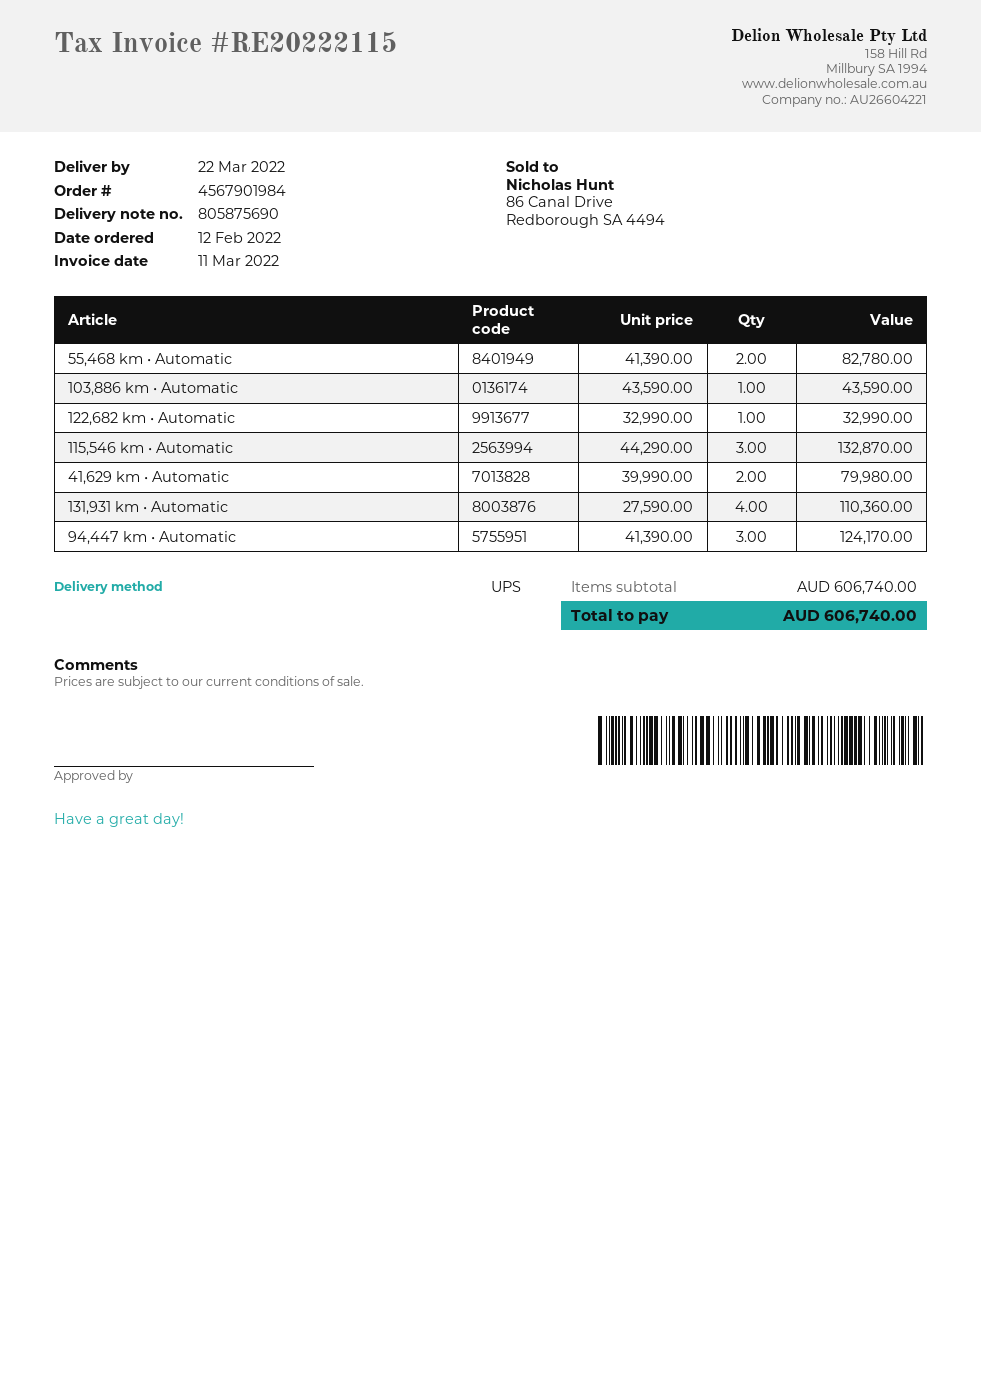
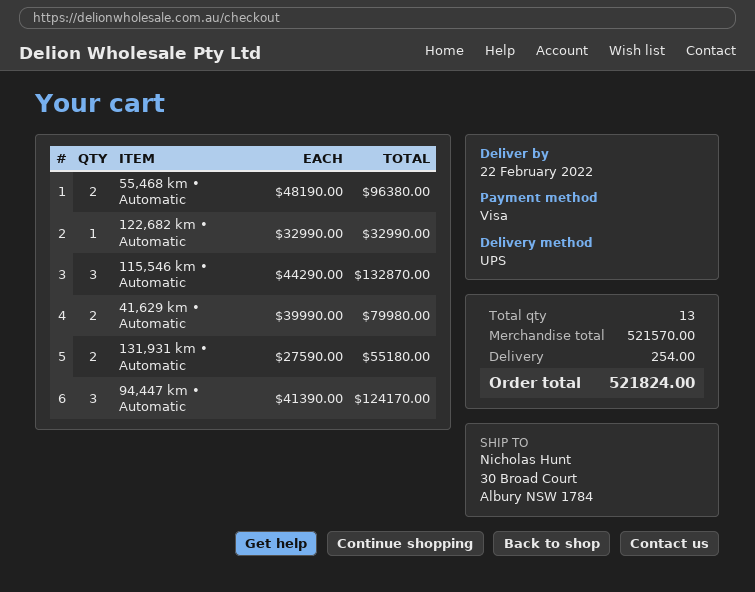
delivery date: 2022-03-22 -> 2022-02-22
55,468 km • Automatic: 2 x 41390.00 = 82780.00 -> 2 x 48190.00 = 96380.00
103,886 km • Automatic: 1 x 43590.00 = 43590.00 -> none
131,931 km • Automatic: 4 x 27590.00 = 110360.00 -> 2 x 27590.00 = 55180.00
subtotal: 606740.00 -> 521570.00
shipping: none -> 254.00
total: 606740.00 -> 521824.00

